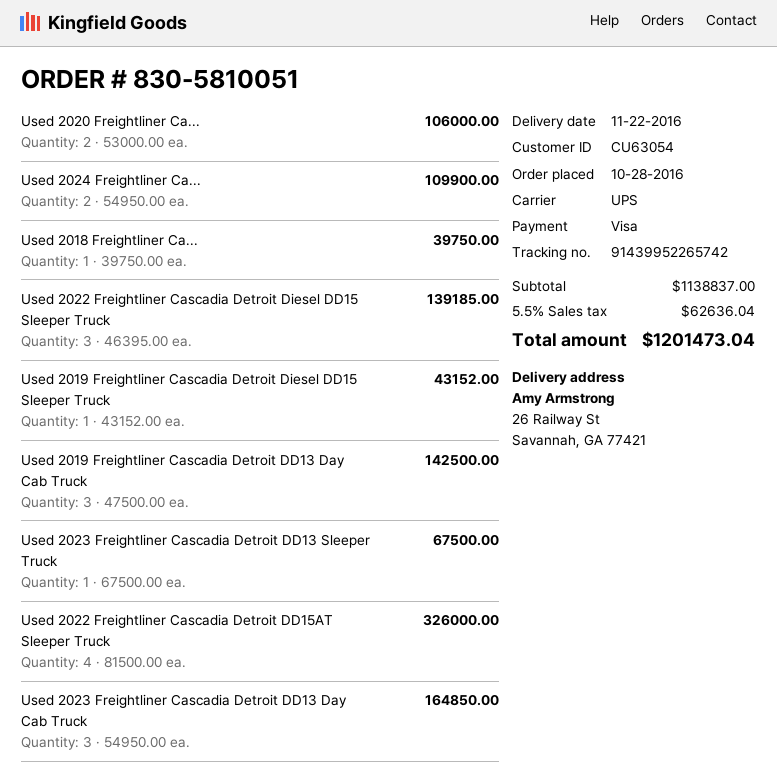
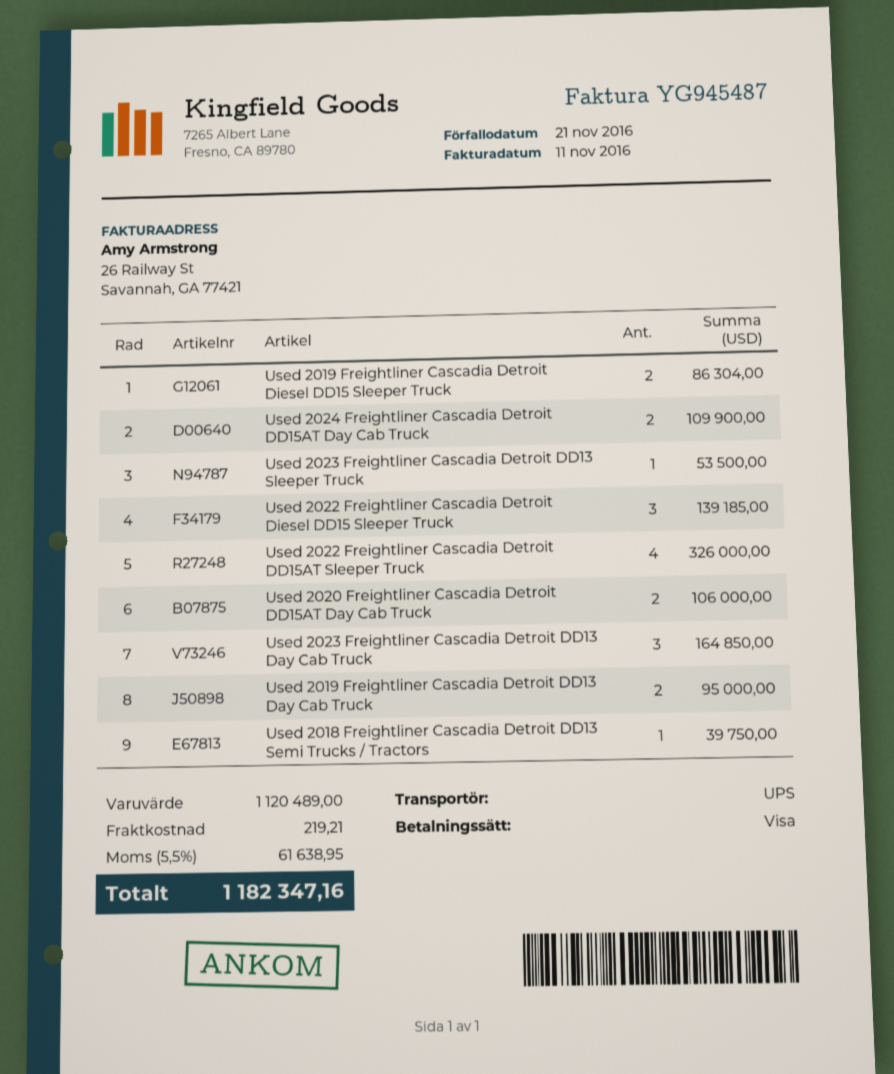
Used 2019 Freightliner Cascadia Detroit Diesel DD15 Sleeper Truck: 1 for 43152.00 -> 2 for 86304.00
Used 2019 Freightliner Cascadia Detroit DD13 Day Cab Truck: 3 for 142500.00 -> 2 for 95000.00
Used 2023 Freightliner Cascadia Detroit DD13 Sleeper Truck: 1 for 67500.00 -> 1 for 53500.00
subtotal: 1138837.00 -> 1120489.00
shipping: none -> 219.21
tax: 5.5% = 62636.04 -> 5.5% = 61638.95
total: 1201473.04 -> 1182347.16

